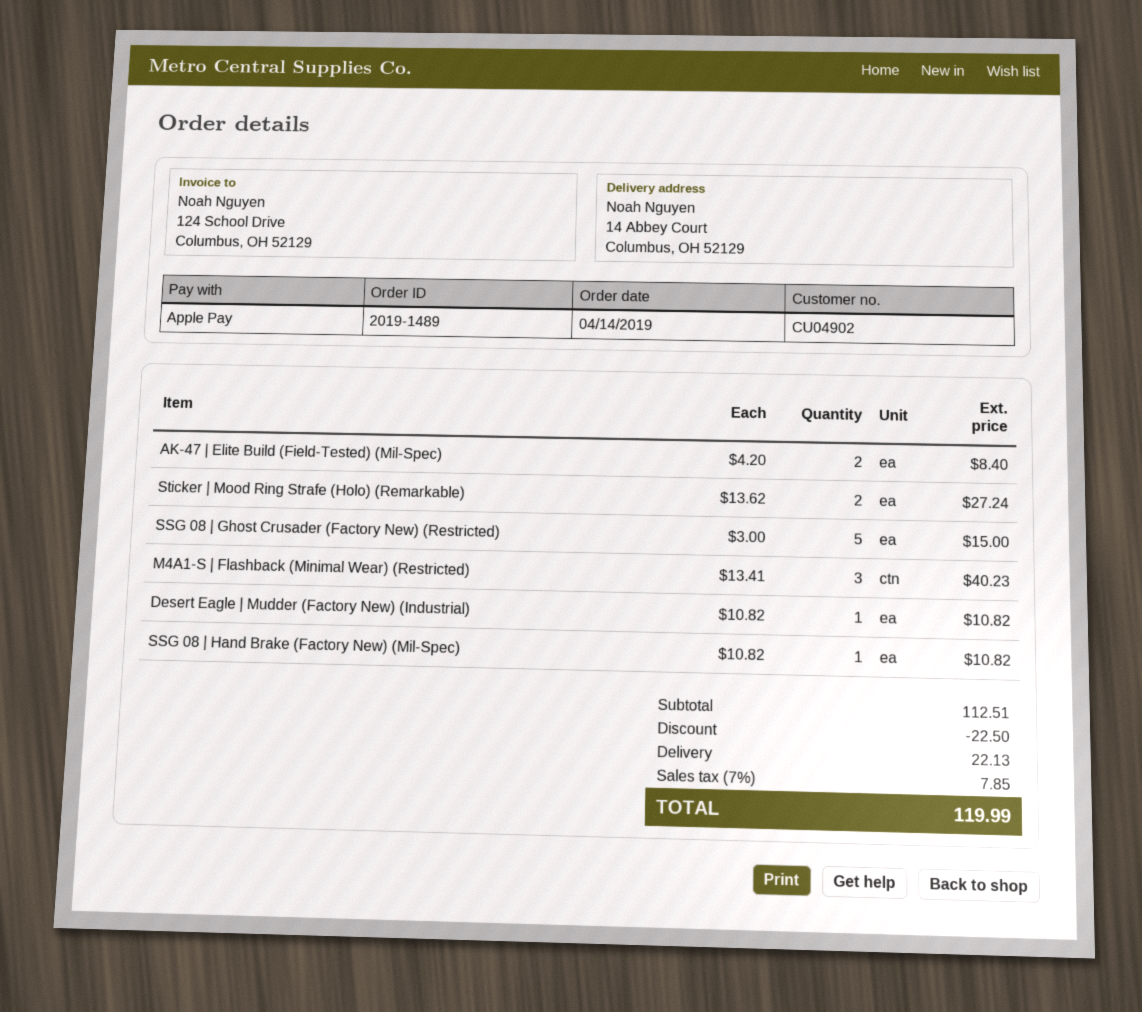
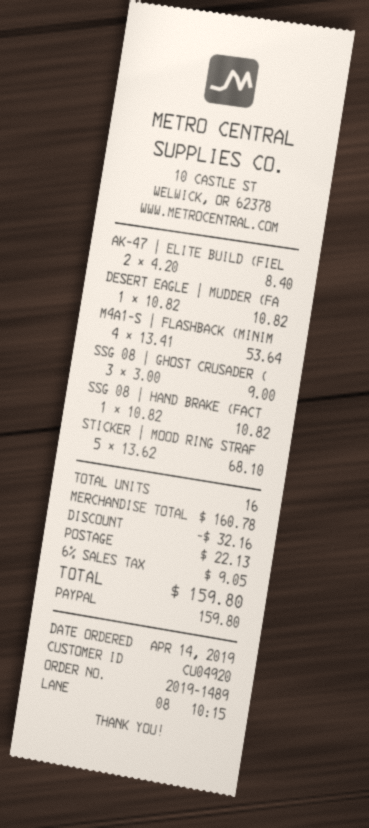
customer number: CU04902 -> CU04920
payment method: Apple Pay -> PayPal
Sticker | Mood Ring Strafe (Holo) (Remarkable): 2 x 13.62 = 27.24 -> 5 x 13.62 = 68.10
SSG 08 | Ghost Crusader (Factory New) (Restricted): 5 x 3.00 = 15.00 -> 3 x 3.00 = 9.00
M4A1-S | Flashback (Minimal Wear) (Restricted): 3 x 13.41 = 40.23 -> 4 x 13.41 = 53.64
subtotal: 112.51 -> 160.78
discount: 22.50 -> 32.16
tax: 7% = 7.85 -> 6% = 9.05
total: 119.99 -> 159.80

